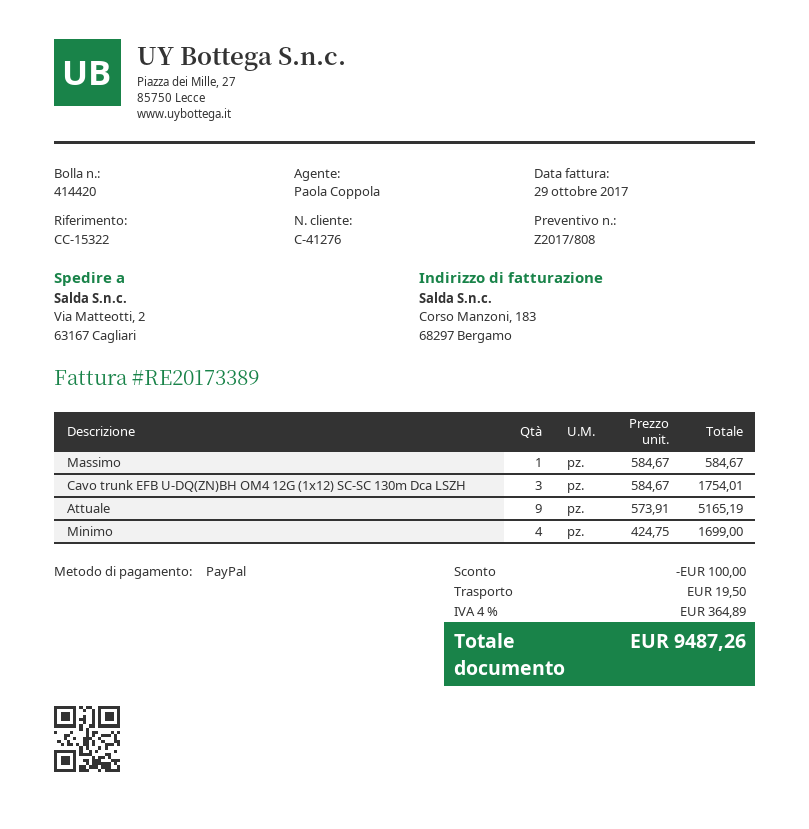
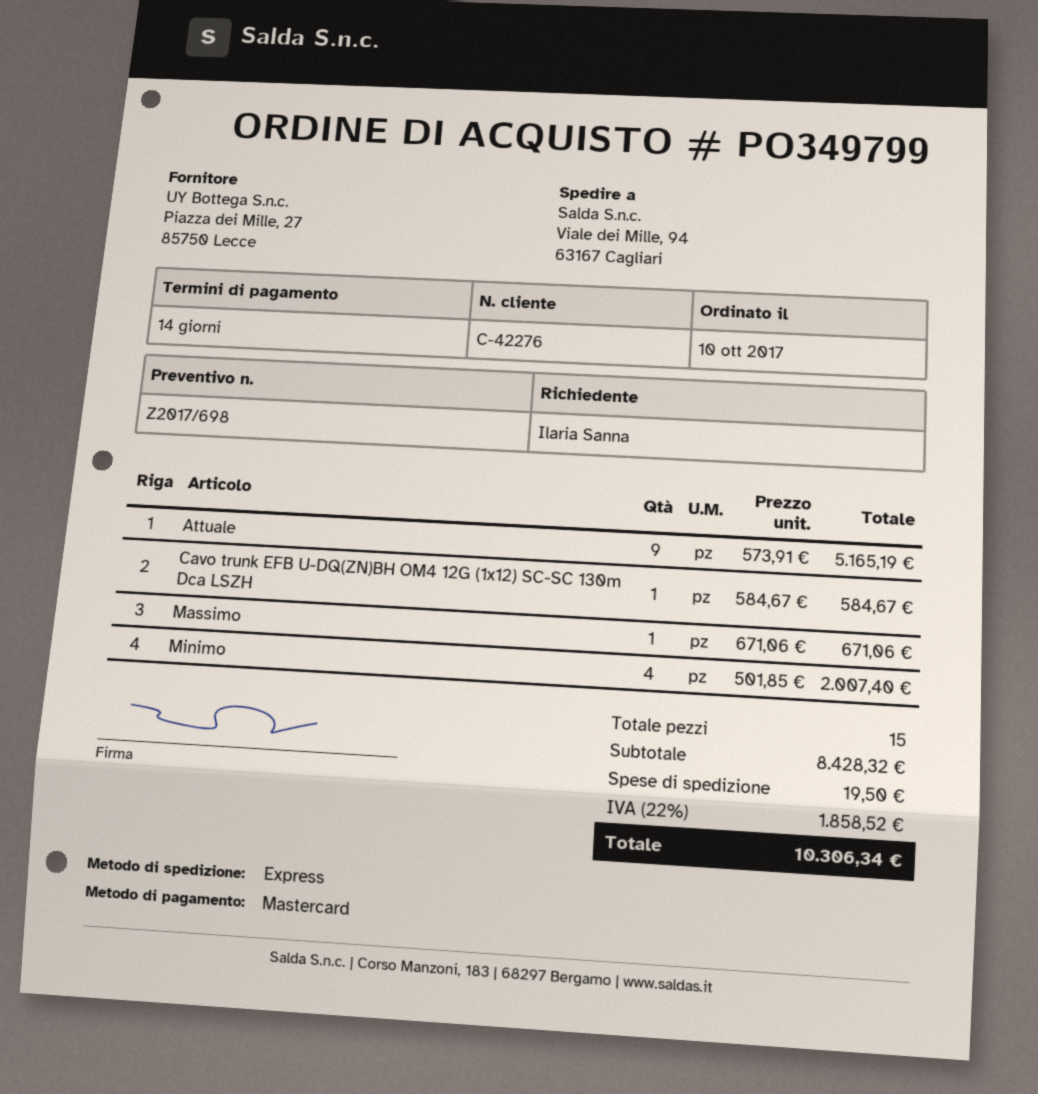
quote number: Z2017/808 -> Z2017/698
customer number: C-41276 -> C-42276
payment method: PayPal -> Mastercard
ship to: Via Matteotti, 2, 63167 Cagliari -> Viale dei Mille, 94, 63167 Cagliari
Massimo: 1 x 584.67 = 584.67 -> 1 x 671.06 = 671.06
Cavo trunk EFB U-DQ(ZN)BH OM4 12G (1x12) SC-SC 130m Dca LSZH: 3 x 584.67 = 1754.01 -> 1 x 584.67 = 584.67
Minimo: 4 x 424.75 = 1699.00 -> 4 x 501.85 = 2007.40
discount: 100.00 -> none
tax: 4% = 364.89 -> 22% = 1858.52
total: 9487.26 -> 10306.34

